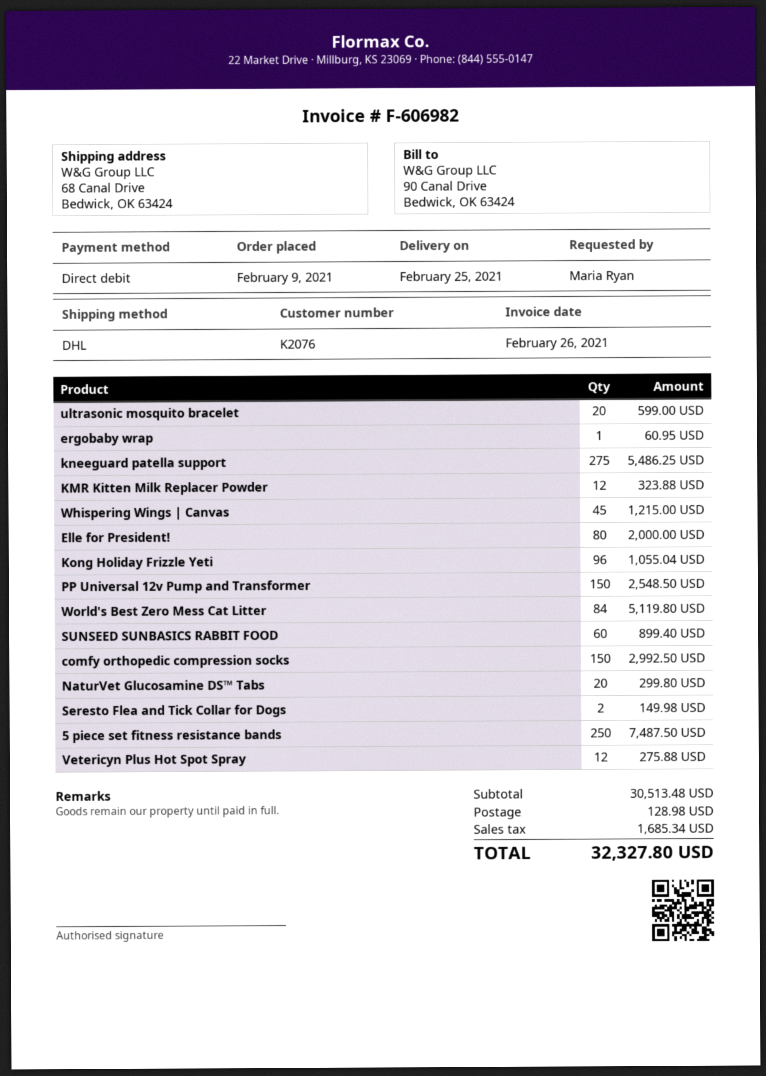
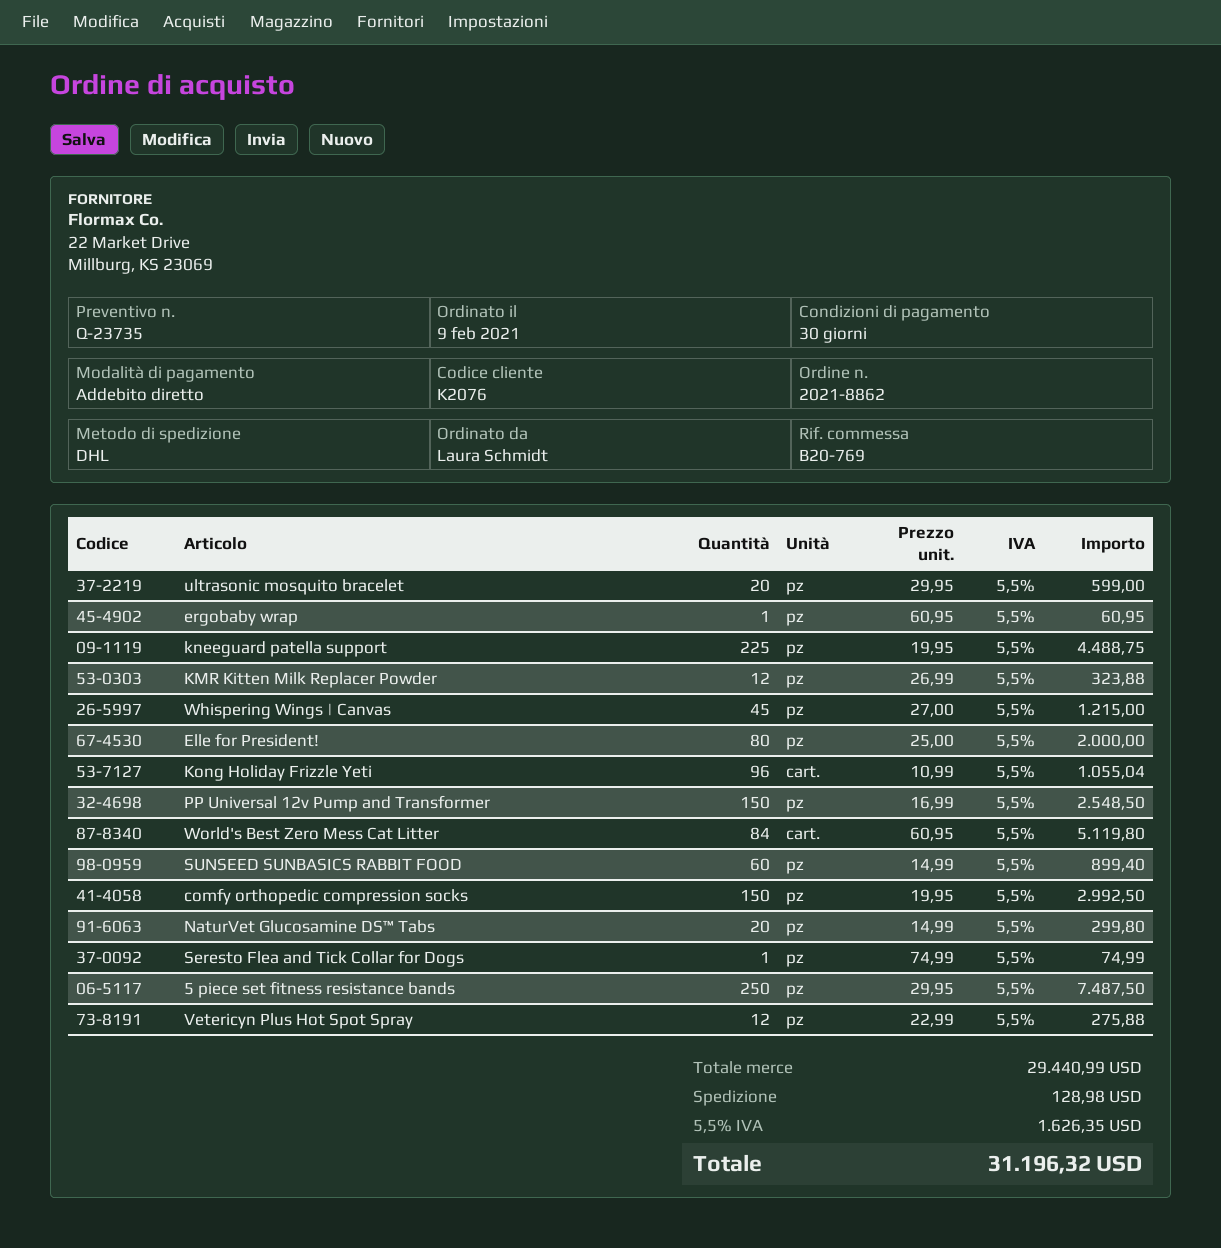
ordered by: Maria Ryan -> Laura Schmidt
kneeguard patella support: 275 for 5486.25 -> 225 for 4488.75
Seresto Flea and Tick Collar for Dogs: 2 for 149.98 -> 1 for 74.99
subtotal: 30513.48 -> 29440.99
tax: 1685.34 -> 1626.35
total: 32327.80 -> 31196.32

